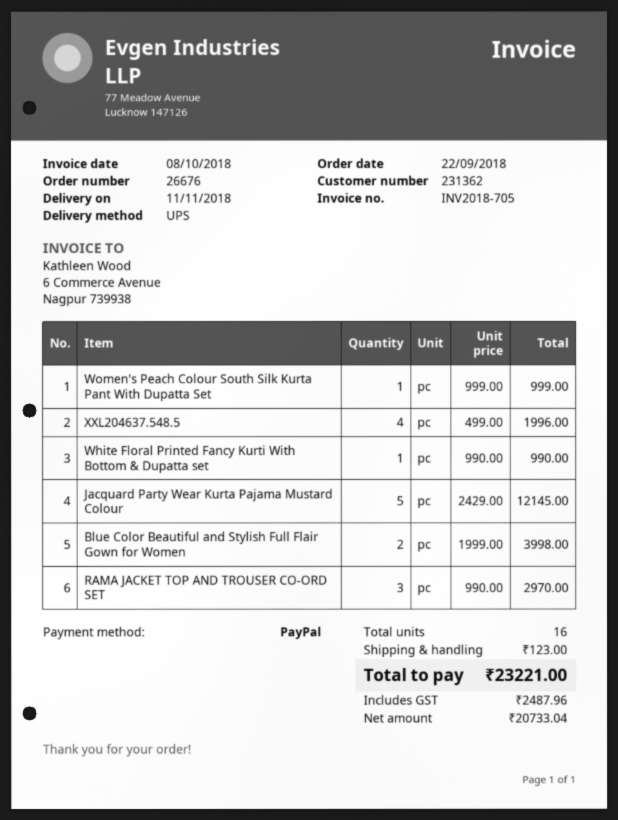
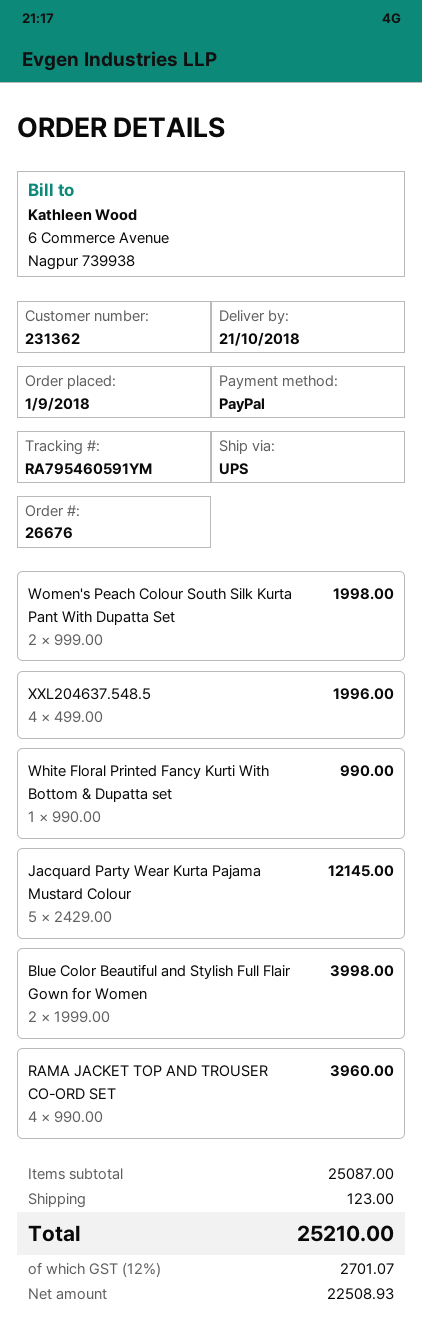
order date: 2018-09-22 -> 2018-09-01
delivery date: 2018-11-11 -> 2018-10-21
Women's Peach Colour South Silk Kurta Pant With Dupatta Set: 1 x 999.00 = 999.00 -> 2 x 999.00 = 1998.00
RAMA JACKET TOP AND TROUSER CO-ORD SET: 3 x 990.00 = 2970.00 -> 4 x 990.00 = 3960.00
net: 20733.04 -> 22508.93
tax: 2487.96 -> 2701.07
total: 23221.00 -> 25210.00

